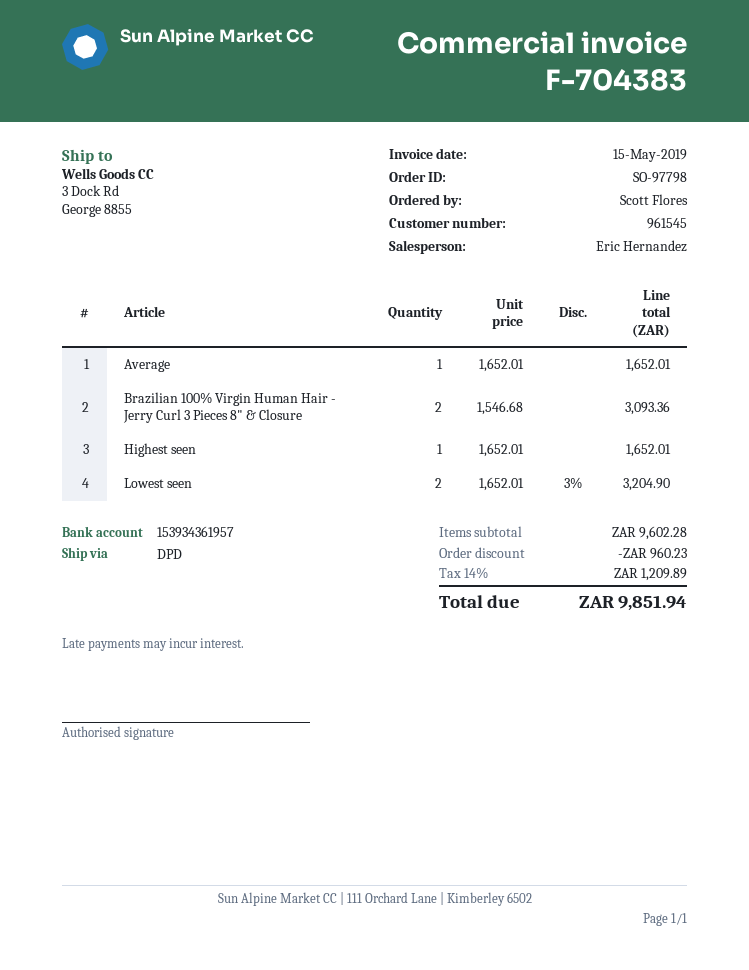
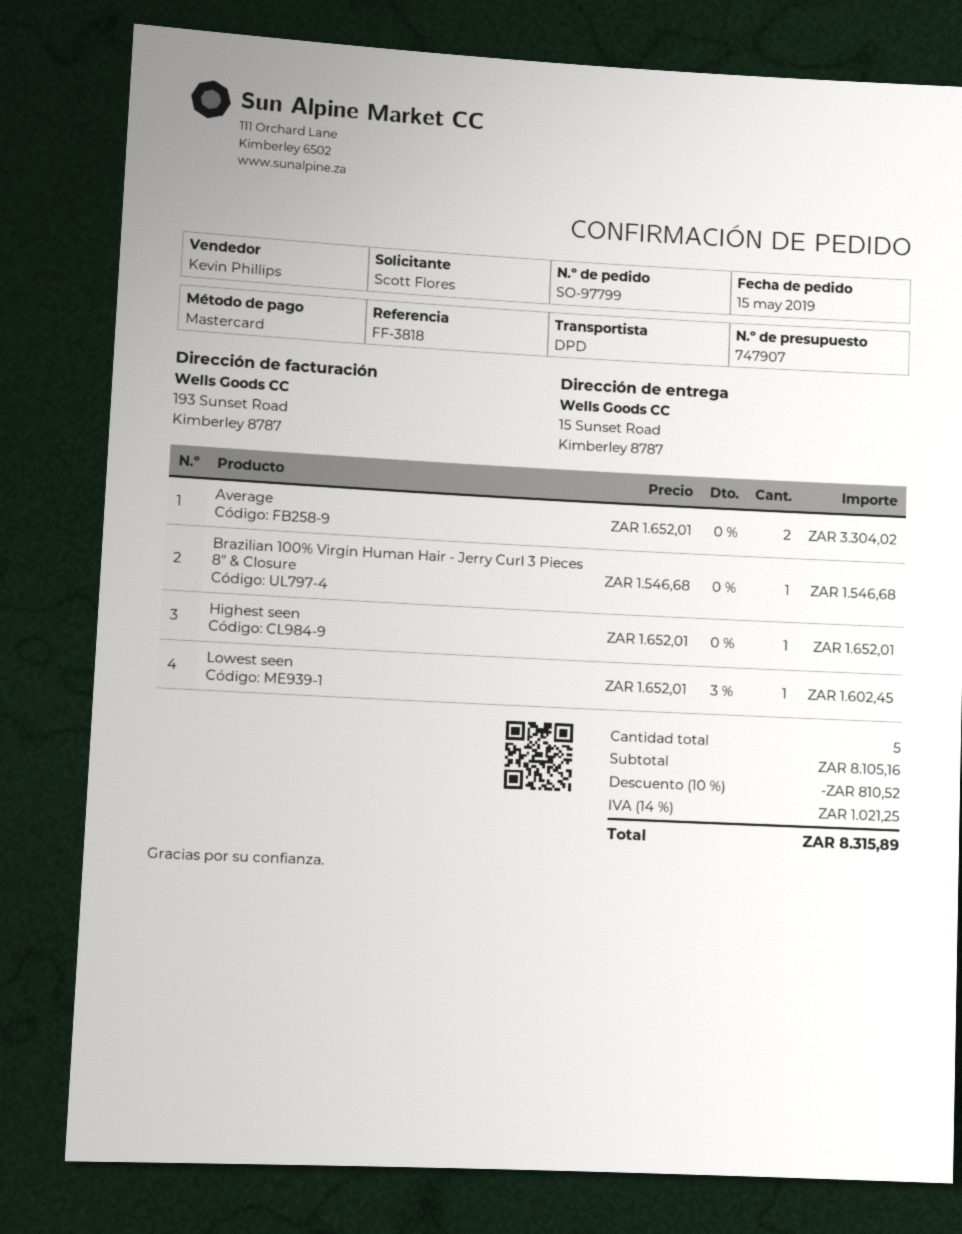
order number: SO-97798 -> SO-97799
sales rep: Eric Hernandez -> Kevin Phillips
ship to: 3 Dock Rd, George 8855 -> 15 Sunset Road, Kimberley 8787
Average: 1 x 1652.01 = 1652.01 -> 2 x 1652.01 = 3304.02
Brazilian 100% Virgin Human Hair - Jerry Curl 3 Pieces 8" & Closure: 2 x 1546.68 = 3093.36 -> 1 x 1546.68 = 1546.68
Lowest seen: 2 x 1652.01 - 3% = 3204.90 -> 1 x 1652.01 - 3% = 1602.45
subtotal: 9602.28 -> 8105.16
discount: 960.23 -> 810.52
tax: 14% = 1209.89 -> 14% = 1021.25
total: 9851.94 -> 8315.89

